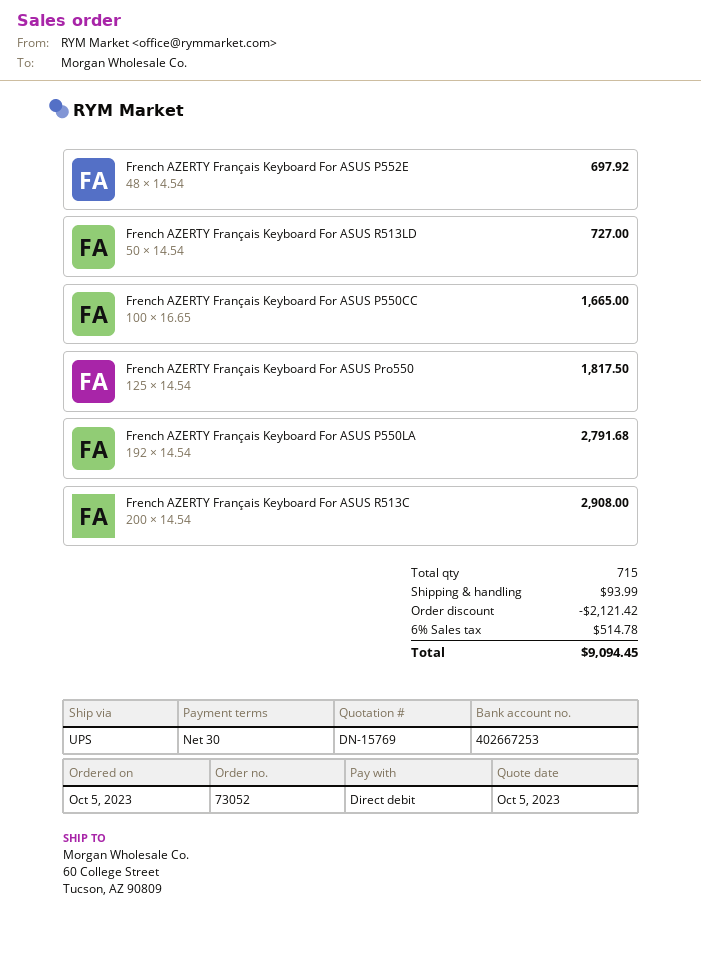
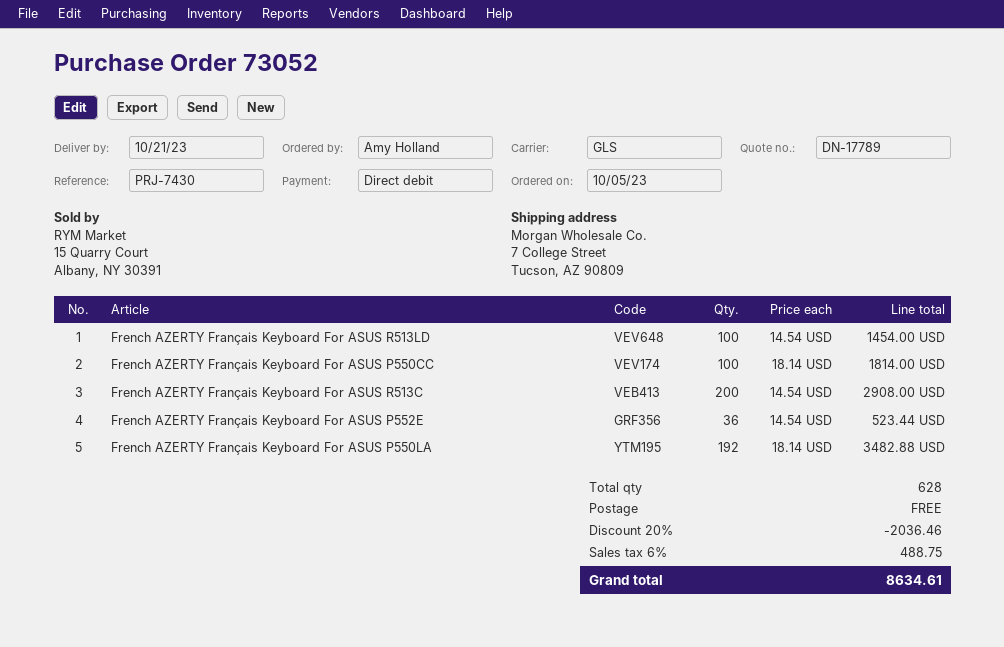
quote number: DN-15769 -> DN-17789
shipping method: UPS -> GLS
ship to: 60 College Street, Tucson, AZ 90809 -> 7 College Street, Tucson, AZ 90809
French AZERTY Français Keyboard For ASUS P552E: 48 x 14.54 = 697.92 -> 36 x 14.54 = 523.44
French AZERTY Français Keyboard For ASUS R513LD: 50 x 14.54 = 727.00 -> 100 x 14.54 = 1454.00
French AZERTY Français Keyboard For ASUS P550CC: 100 x 16.65 = 1665.00 -> 100 x 18.14 = 1814.00
French AZERTY Français Keyboard For ASUS Pro550: 125 x 14.54 = 1817.50 -> none
French AZERTY Français Keyboard For ASUS P550LA: 192 x 14.54 = 2791.68 -> 192 x 18.14 = 3482.88
total quantity: 715 -> 628
discount: 2121.42 -> 2036.46
shipping: 93.99 -> 0.00
tax: 6% = 514.78 -> 6% = 488.75
total: 9094.45 -> 8634.61

